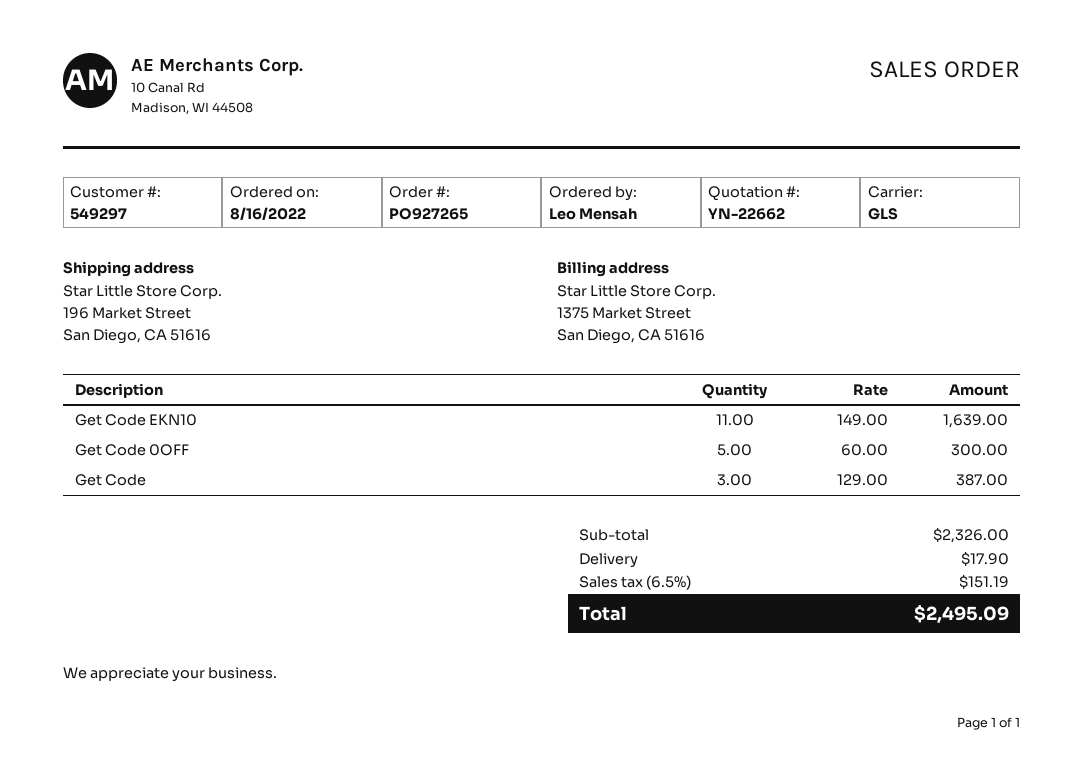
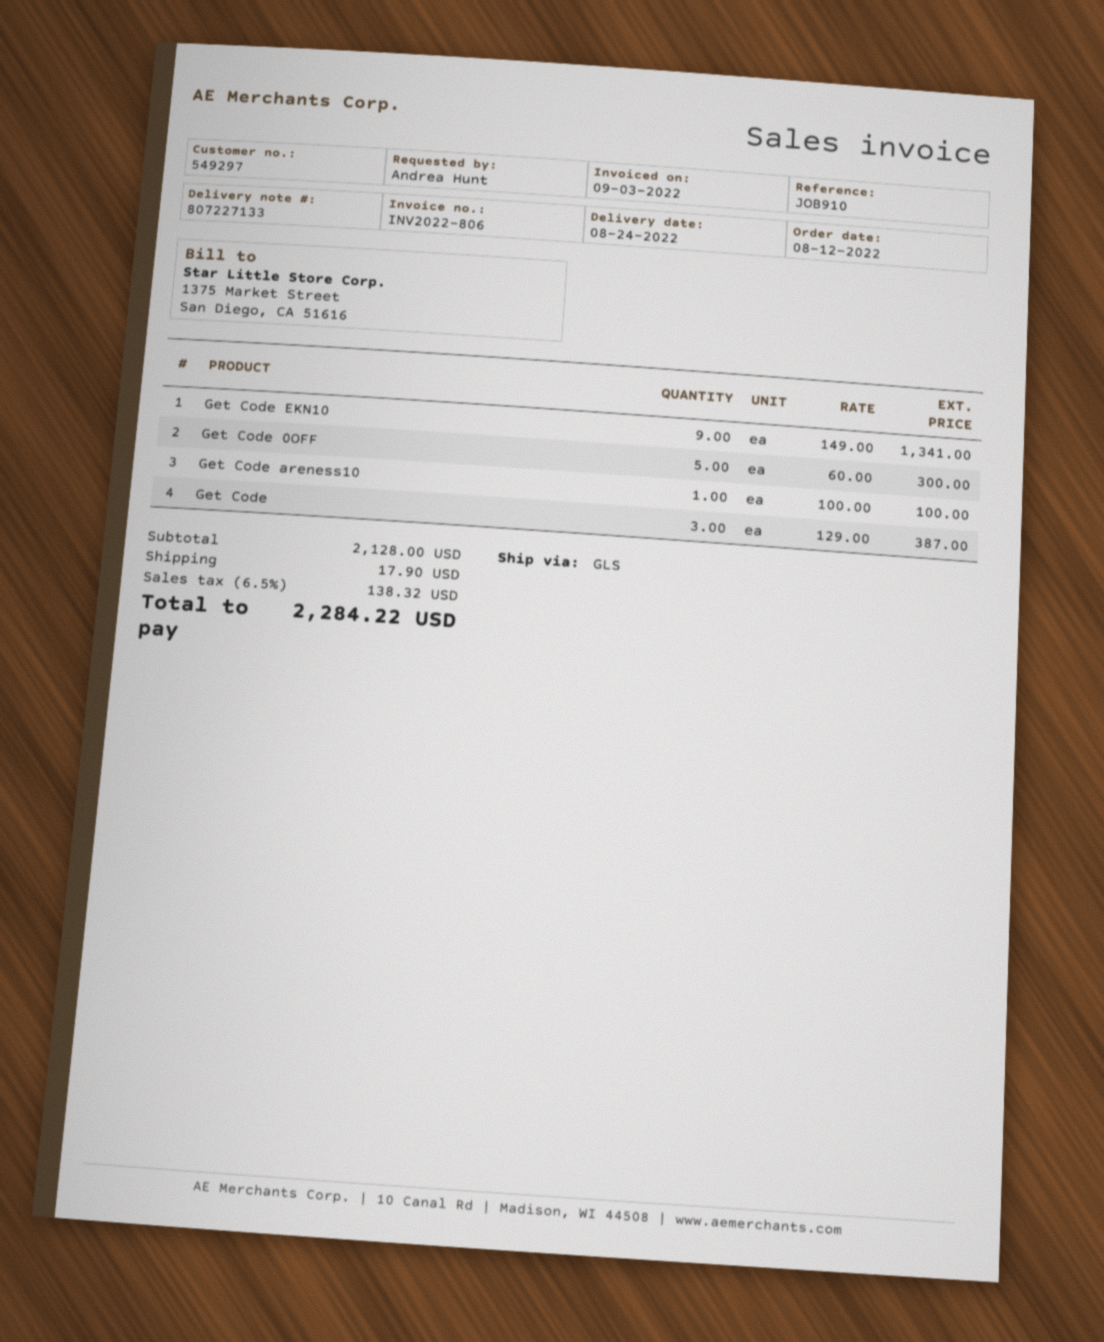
order date: 2022-08-16 -> 2022-08-12
ordered by: Leo Mensah -> Andrea Hunt
Get Code EKN10: 11 x 149.00 = 1639.00 -> 9 x 149.00 = 1341.00
Get Code areness10: none -> 1 x 100.00 = 100.00
subtotal: 2326.00 -> 2128.00
tax: 6.5% = 151.19 -> 6.5% = 138.32
total: 2495.09 -> 2284.22

